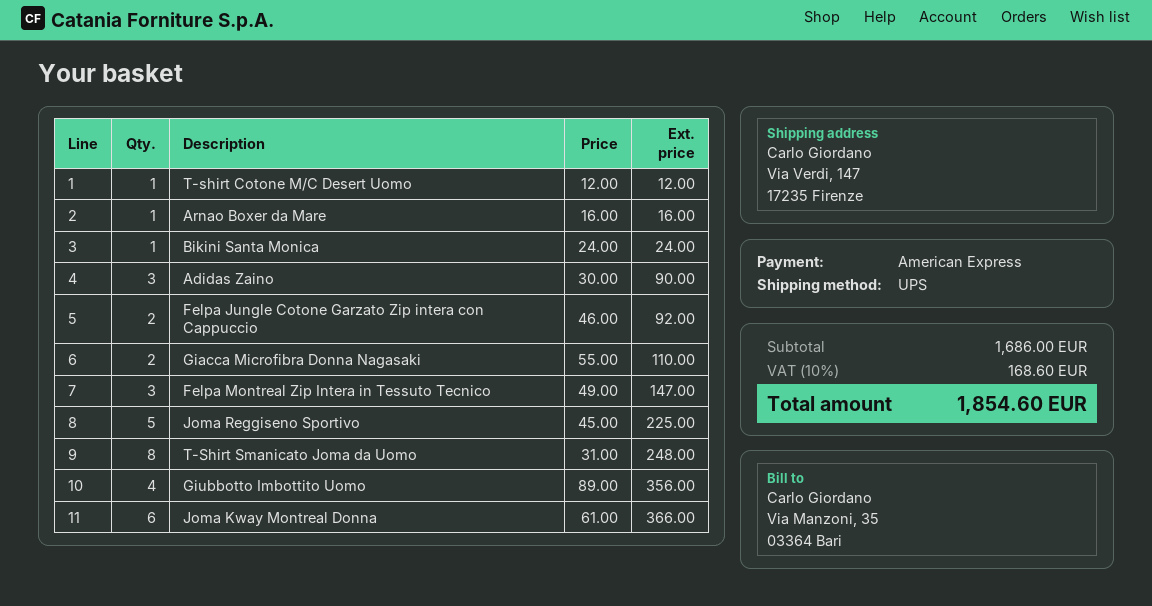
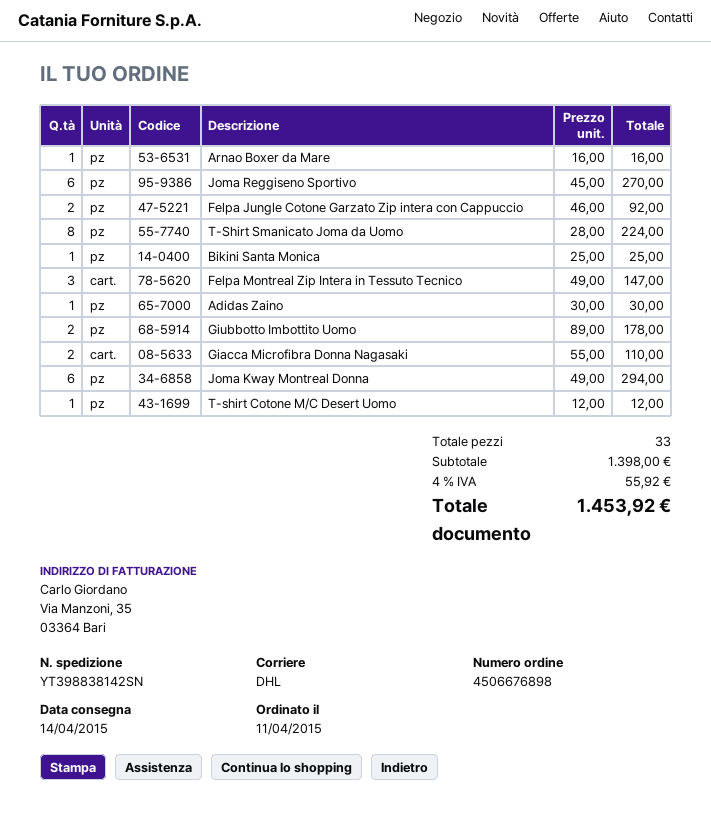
shipping method: UPS -> DHL
Bikini Santa Monica: 1 x 24.00 = 24.00 -> 1 x 25.00 = 25.00
Adidas Zaino: 3 x 30.00 = 90.00 -> 1 x 30.00 = 30.00
Joma Reggiseno Sportivo: 5 x 45.00 = 225.00 -> 6 x 45.00 = 270.00
T-Shirt Smanicato Joma da Uomo: 8 x 31.00 = 248.00 -> 8 x 28.00 = 224.00
Giubbotto Imbottito Uomo: 4 x 89.00 = 356.00 -> 2 x 89.00 = 178.00
Joma Kway Montreal Donna: 6 x 61.00 = 366.00 -> 6 x 49.00 = 294.00
subtotal: 1686.00 -> 1398.00
tax: 10% = 168.60 -> 4% = 55.92
total: 1854.60 -> 1453.92

